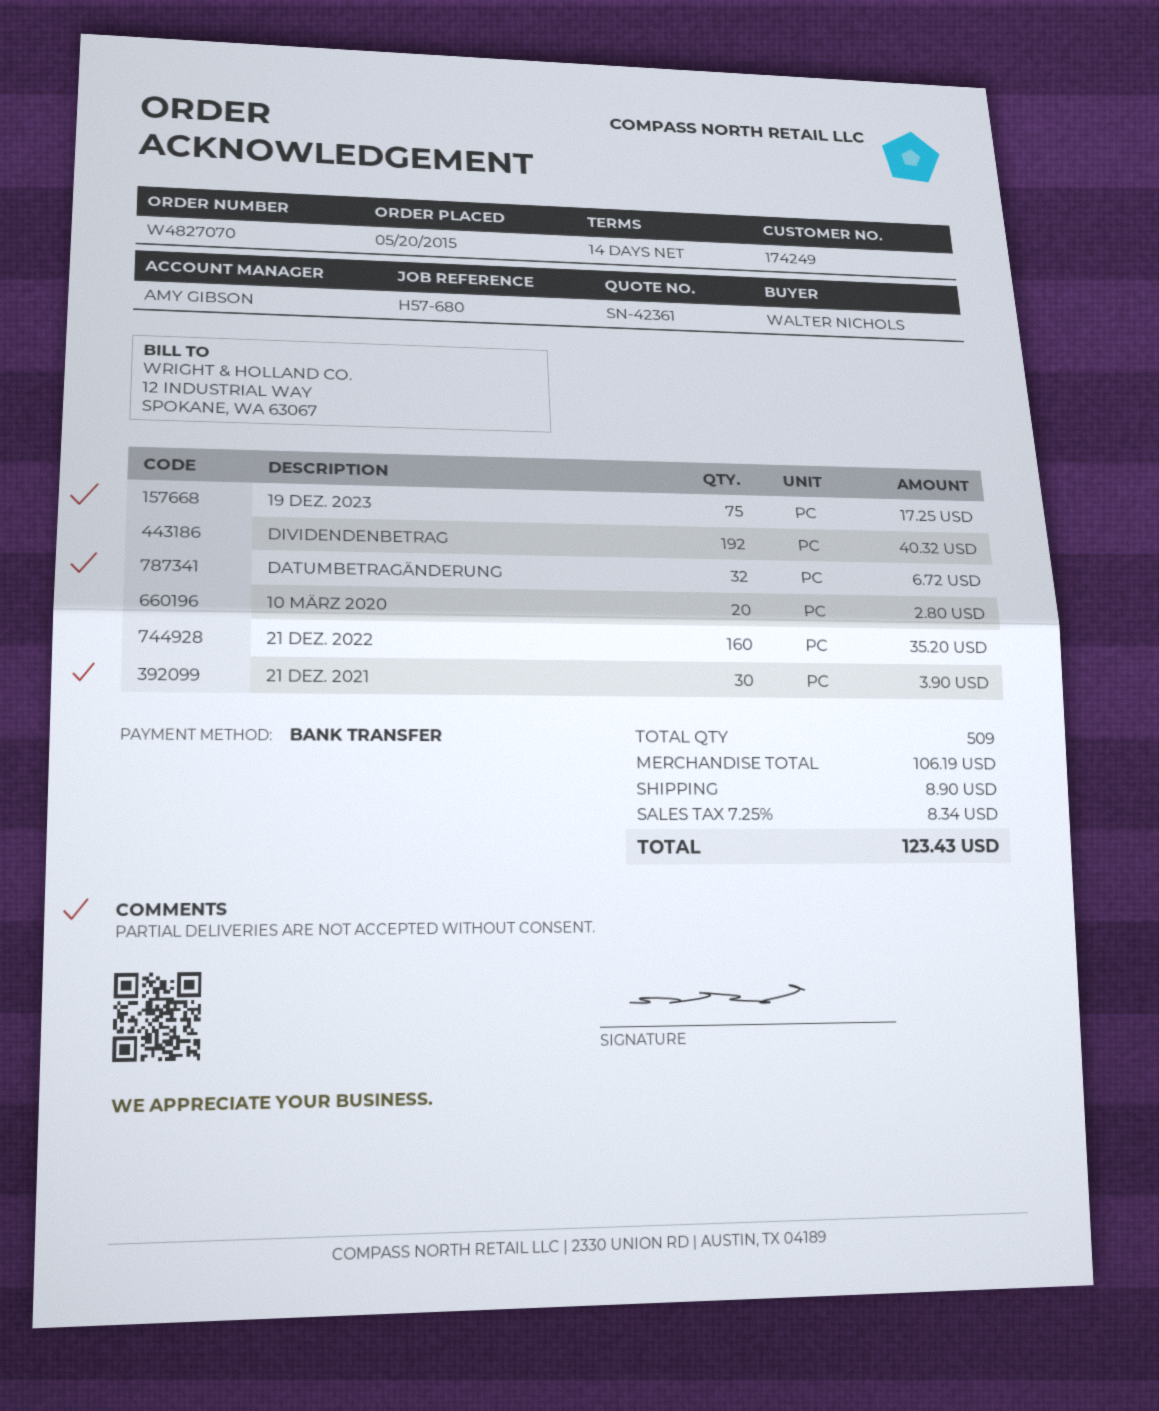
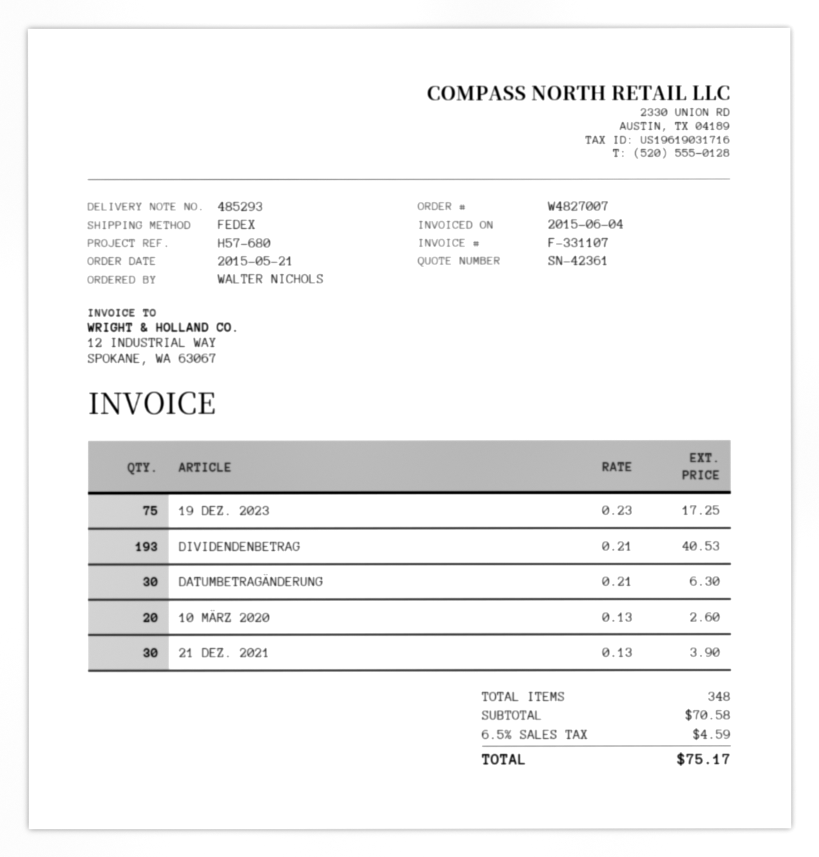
order number: W4827070 -> W4827007
order date: 2015-05-20 -> 2015-05-21
DIVIDENDENBETRAG: 192 for 40.32 -> 193 for 40.53
DATUMBETRAGÄNDERUNG: 32 for 6.72 -> 30 for 6.30
10 MÄRZ 2020: 20 for 2.80 -> 20 for 2.60
21 DEZ. 2022: 160 for 35.20 -> none
total quantity: 509 -> 348
subtotal: 106.19 -> 70.58
shipping: 8.90 -> none
tax: 7.25% = 8.34 -> 6.5% = 4.59
total: 123.43 -> 75.17

